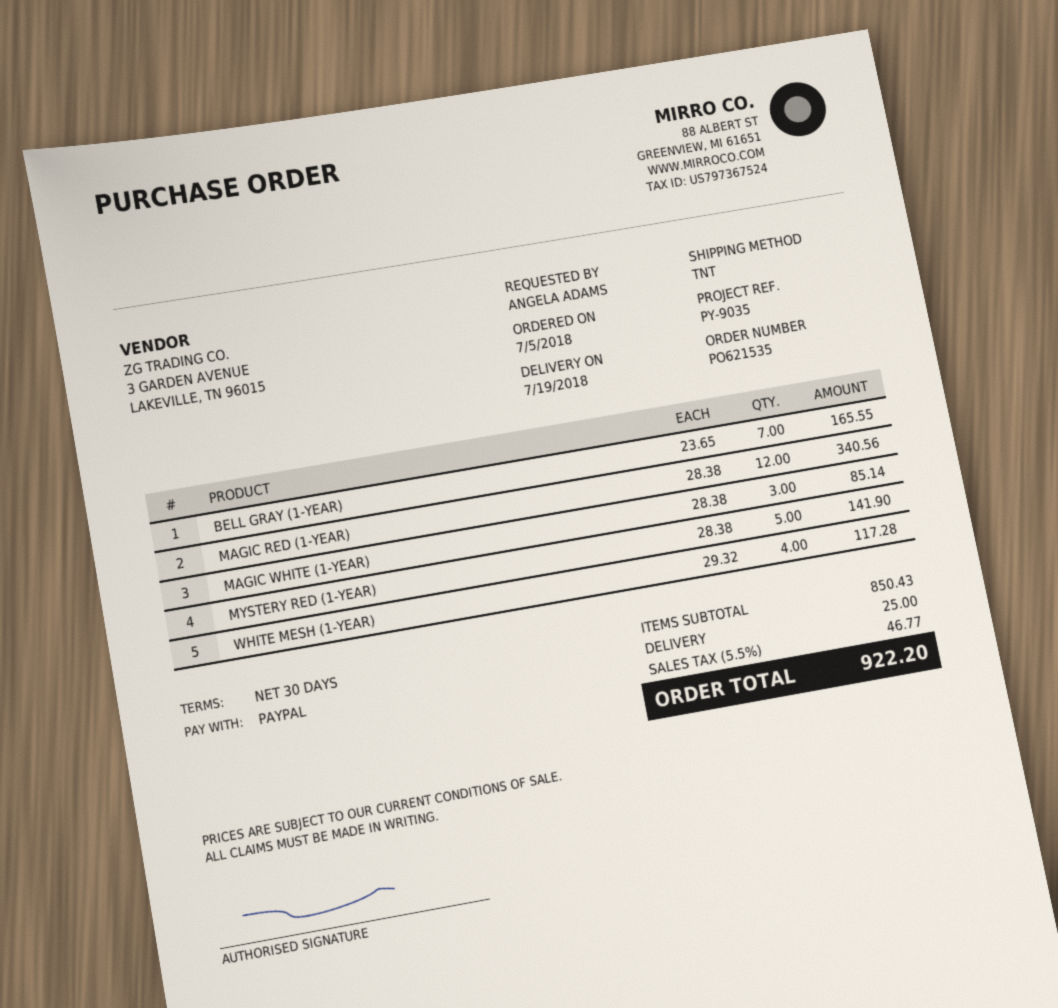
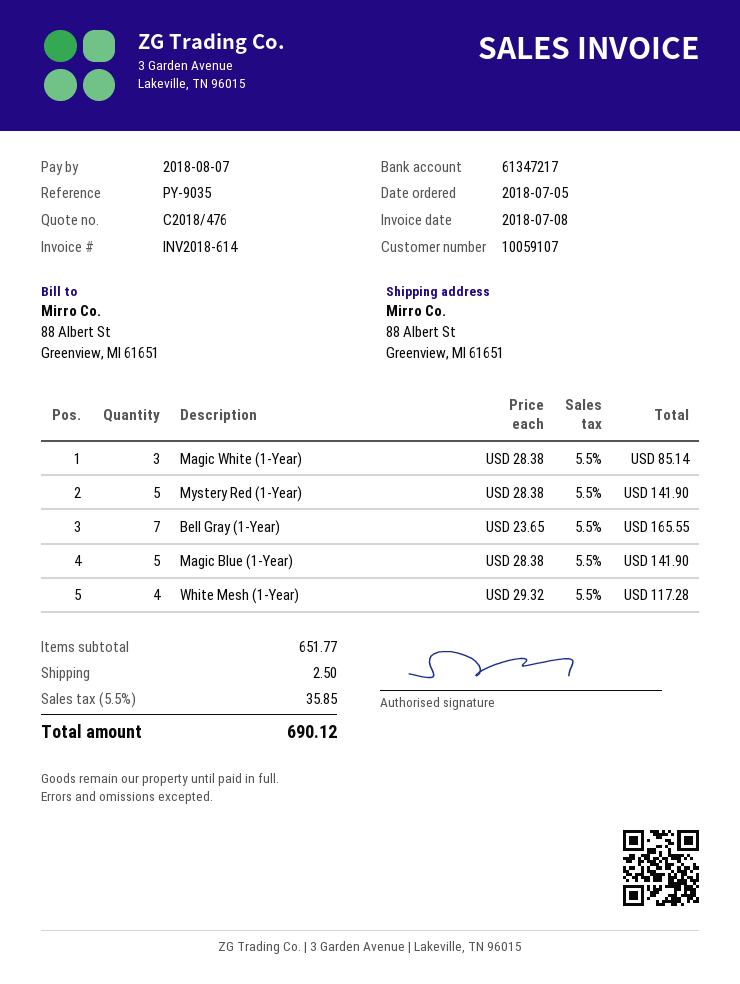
MAGIC RED (1-YEAR): 12 x 28.38 = 340.56 -> none
Magic Blue (1-Year): none -> 5 x 28.38 = 141.90
subtotal: 850.43 -> 651.77
shipping: 25.00 -> 2.50
tax: 5.5% = 46.77 -> 5.5% = 35.85
total: 922.20 -> 690.12

